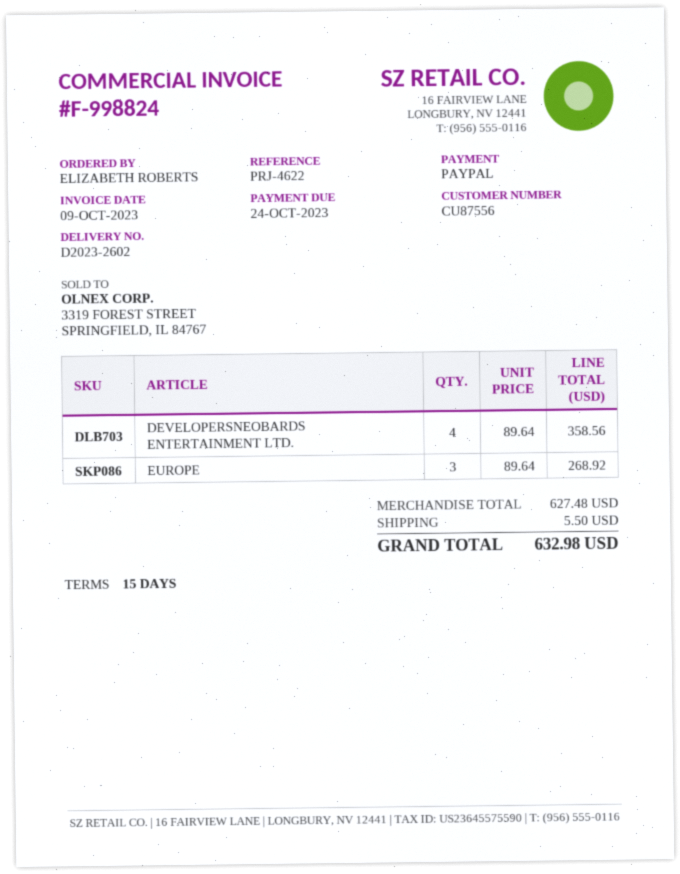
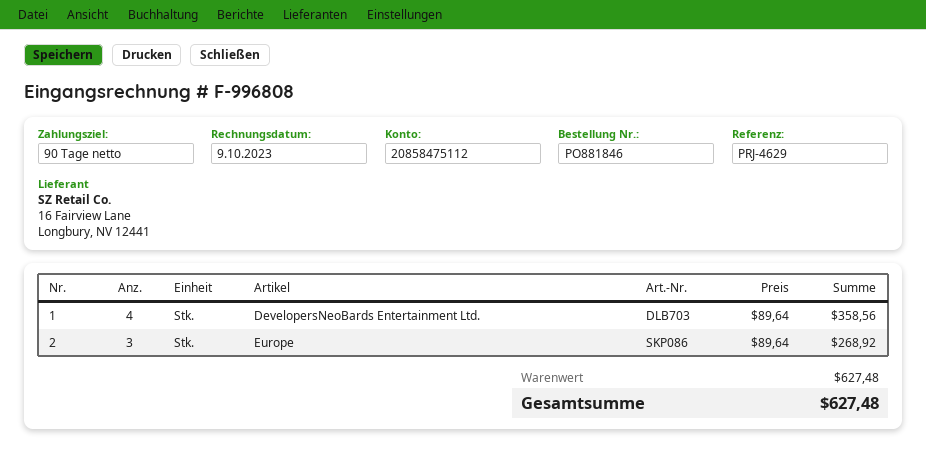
invoice number: F-998824 -> F-996808
payment terms: 15 days -> 90 days
reference: PRJ-4622 -> PRJ-4629
shipping: 5.50 -> none
total: 632.98 -> 627.48

